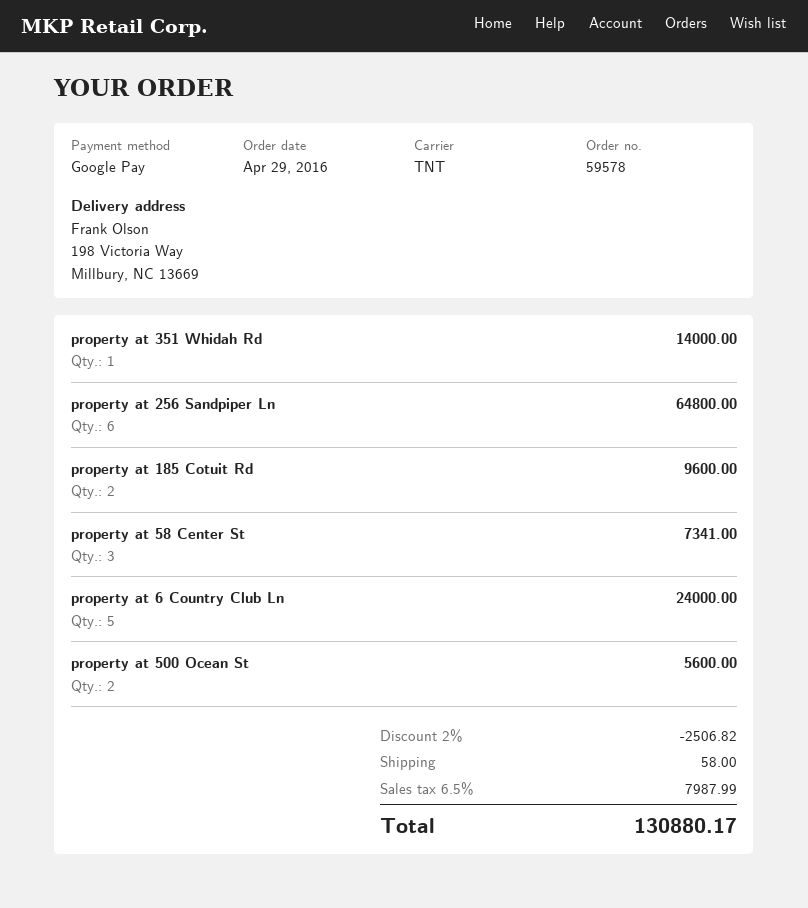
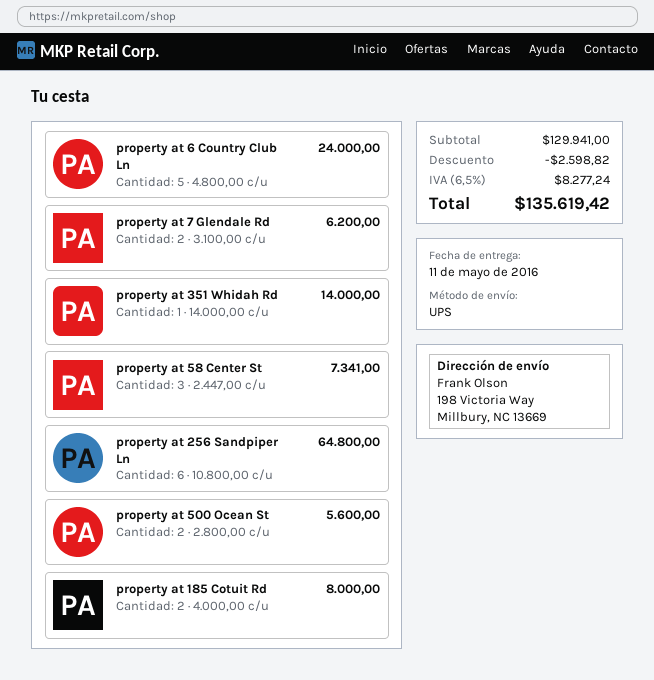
shipping method: TNT -> UPS
property at 185 Cotuit Rd: 2 for 9600.00 -> 2 for 8000.00
property at 7 Glendale Rd: none -> 2 for 6200.00
discount: 2506.82 -> 2598.82
shipping: 58.00 -> none
tax: 6.5% = 7987.99 -> 6.5% = 8277.24
total: 130880.17 -> 135619.42

